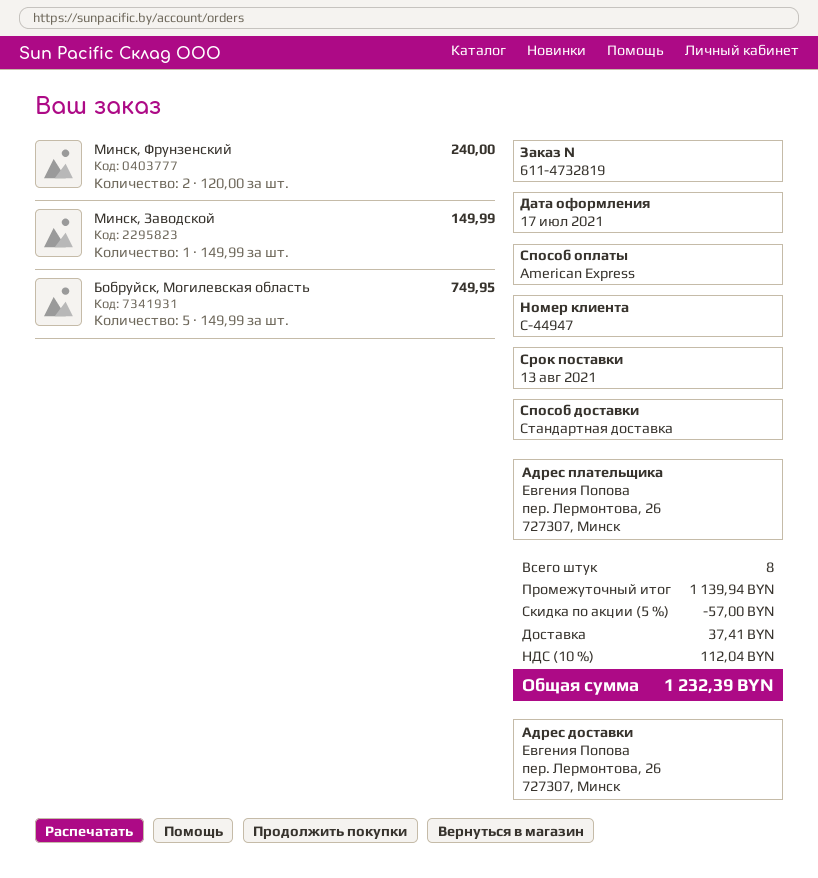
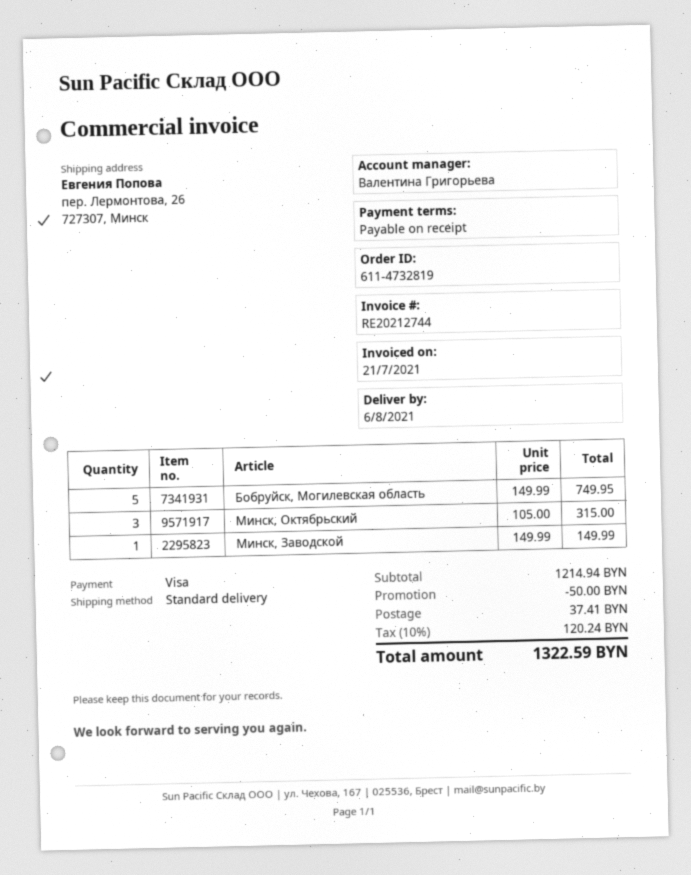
delivery date: 2021-08-13 -> 2021-08-06
payment method: American Express -> Visa
Минск, Фрунзенский: 2 x 120.00 = 240.00 -> none
Минск, Октябрьский: none -> 3 x 105.00 = 315.00
subtotal: 1139.94 -> 1214.94
discount: 57.00 -> 50.00
tax: 10% = 112.04 -> 10% = 120.24
total: 1232.39 -> 1322.59

